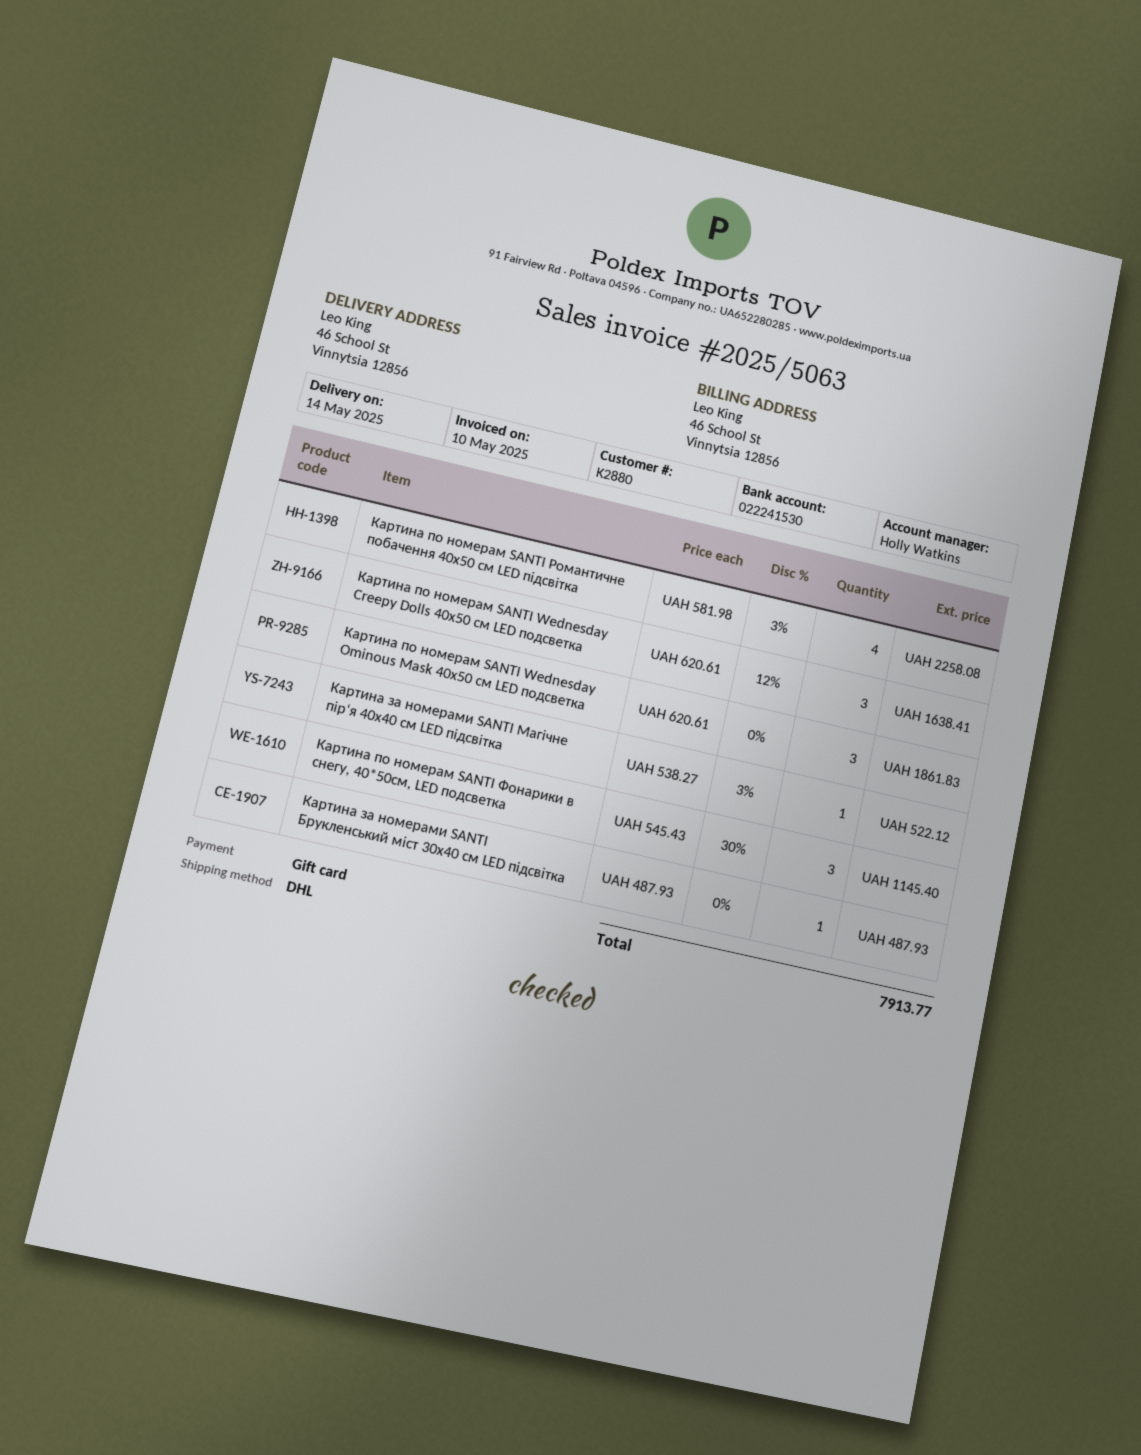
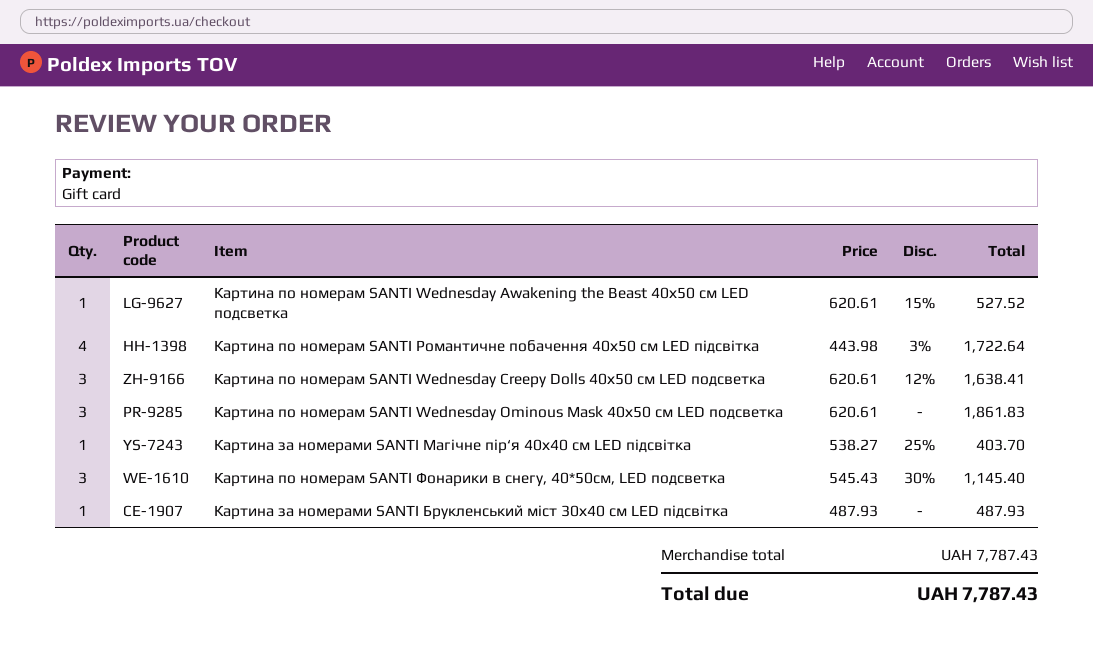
Картина по номерам SANTI Романтичне побачення 40х50 см LED підсвітка: 4 x 581.98 - 3% = 2258.08 -> 4 x 443.98 - 3% = 1722.64
Картина за номерами SANTI Магічне пір‘я 40х40 см LED підсвітка: 1 x 538.27 - 3% = 522.12 -> 1 x 538.27 - 25% = 403.70
Картина по номерам SANTI Wednesday Awakening the Beast 40х50 см LED подсветка: none -> 1 x 620.61 - 15% = 527.52
total: 7913.77 -> 7787.43

